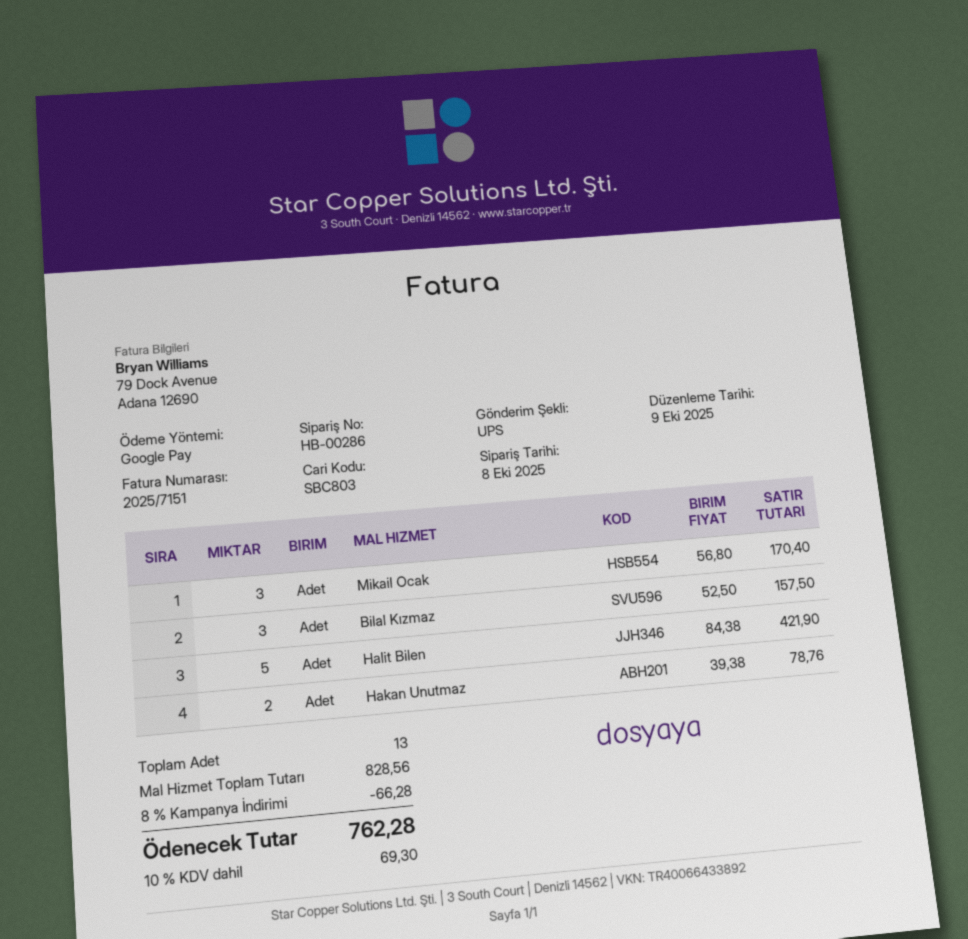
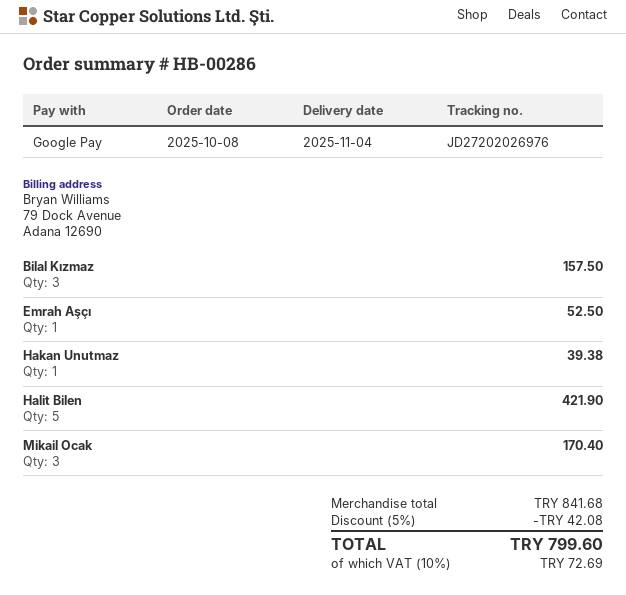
Hakan Unutmaz: 2 for 78.76 -> 1 for 39.38
Emrah Aşçı: none -> 1 for 52.50
subtotal: 828.56 -> 841.68
discount: 8% = 66.28 -> 5% = 42.08
tax: 10% = 69.30 -> 10% = 72.69
total: 762.28 -> 799.60

